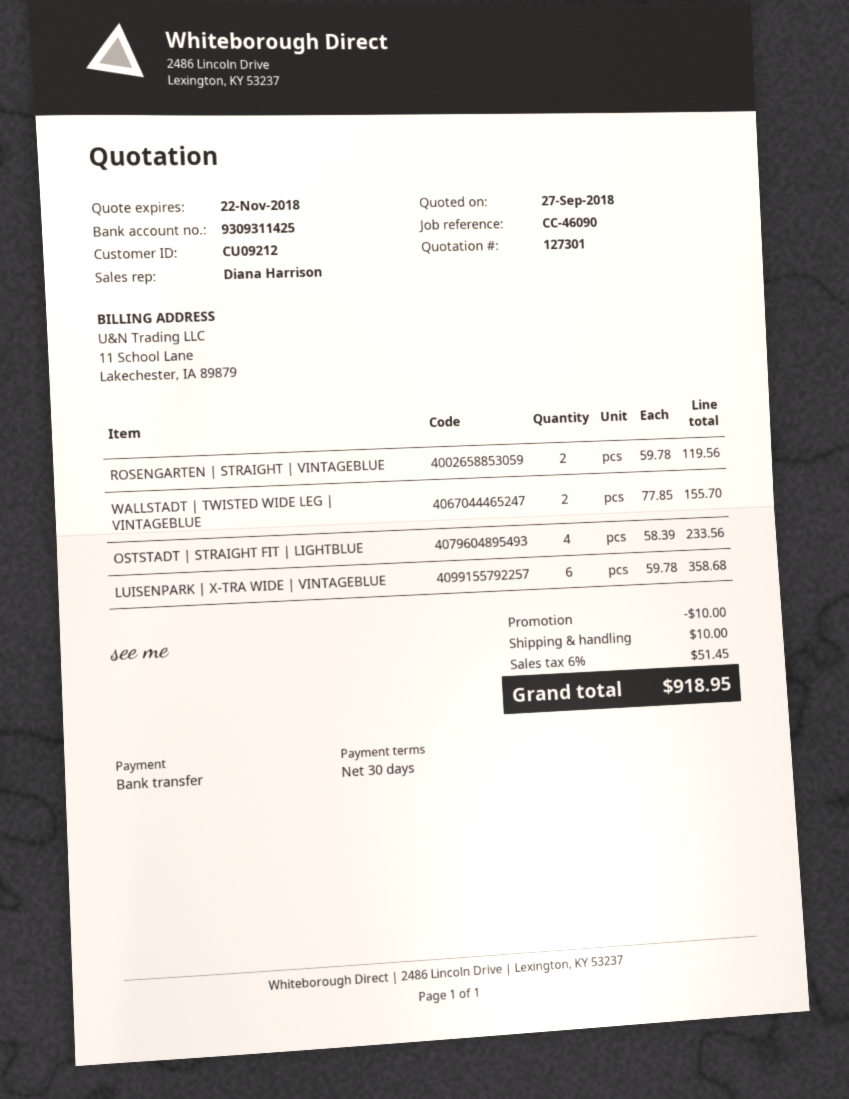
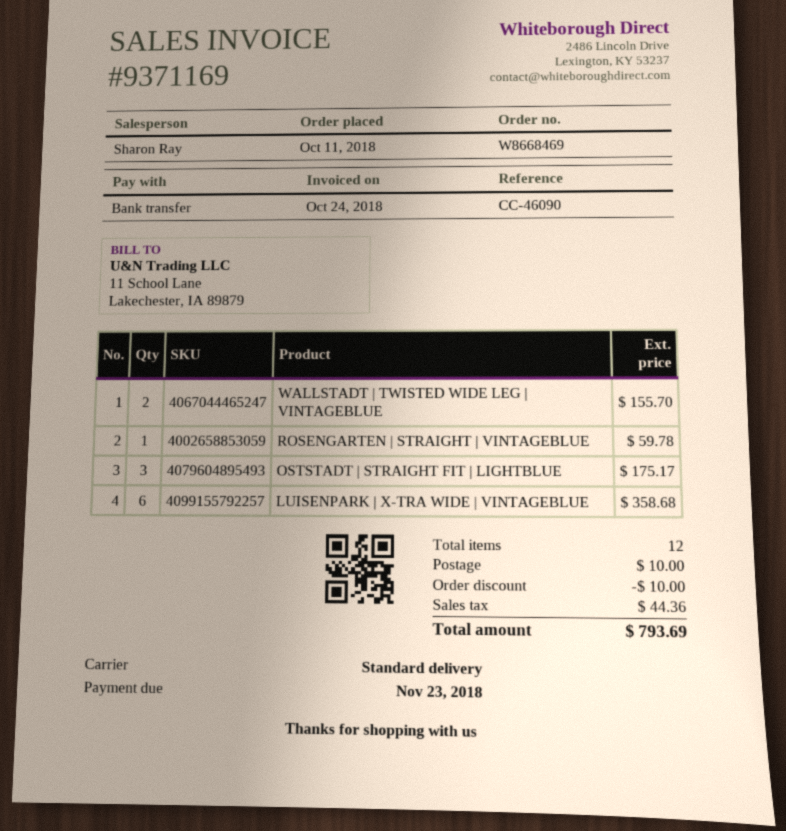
sales rep: Diana Harrison -> Sharon Ray
ROSENGARTEN | STRAIGHT | VINTAGEBLUE: 2 for 119.56 -> 1 for 59.78
OSTSTADT | STRAIGHT FIT | LIGHTBLUE: 4 for 233.56 -> 3 for 175.17
tax: 51.45 -> 44.36
total: 918.95 -> 793.69

